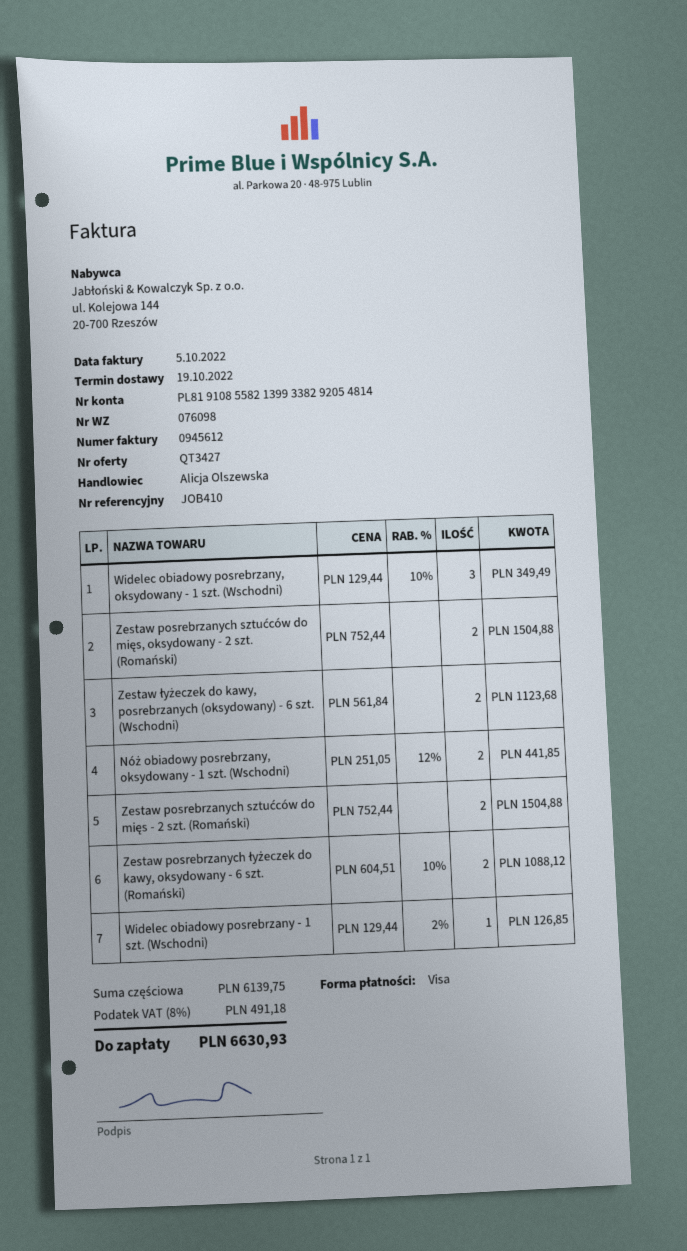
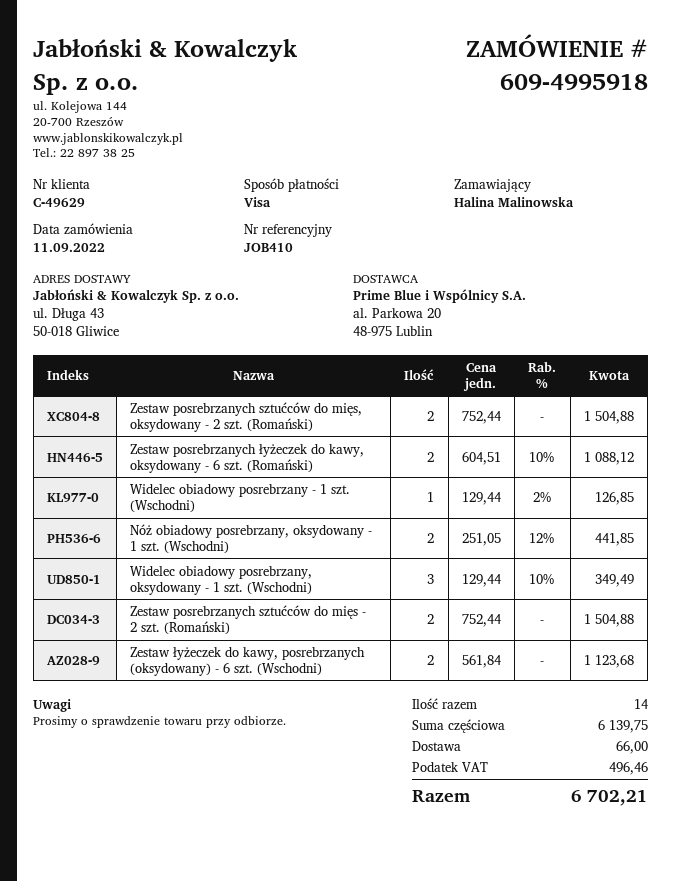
shipping: none -> 66.00
tax: 491.18 -> 496.46
total: 6630.93 -> 6702.21

